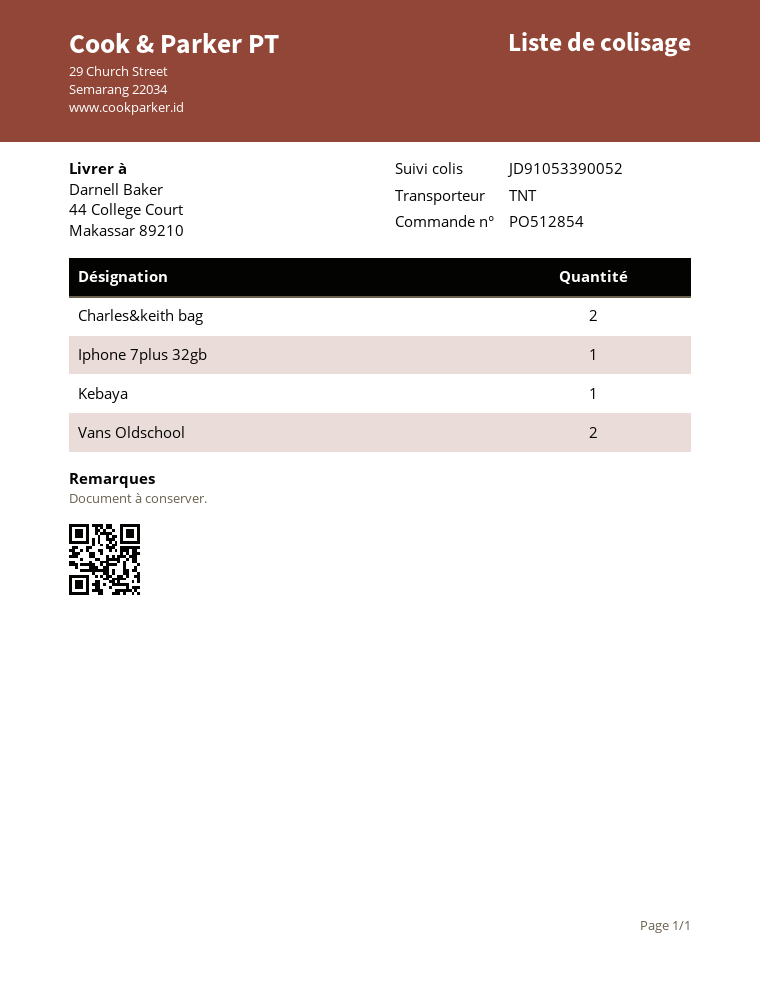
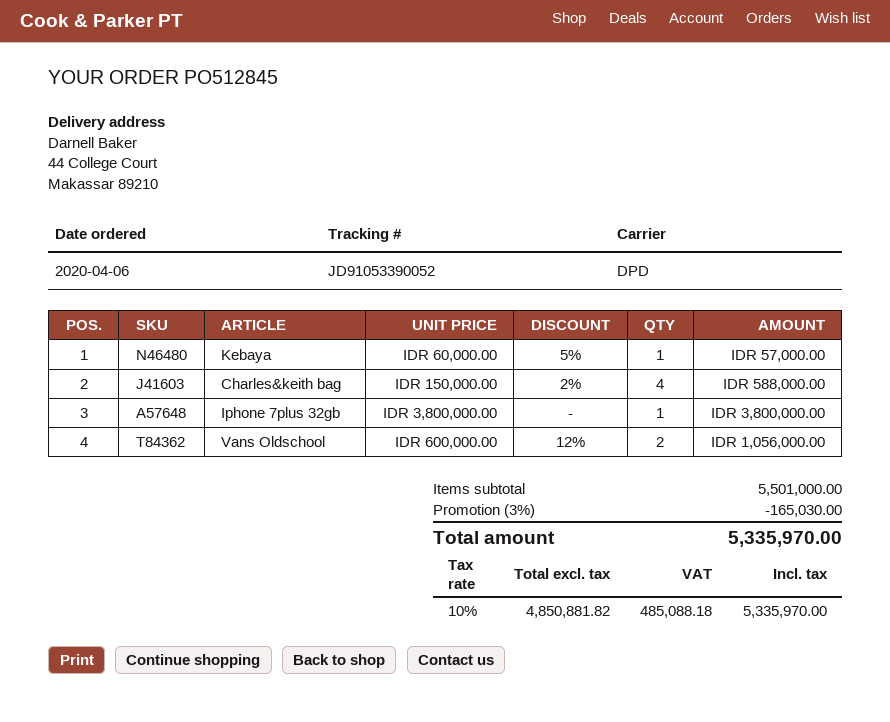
order number: PO512854 -> PO512845
shipping method: TNT -> DPD
Charles&keith bag: 2 -> 4

